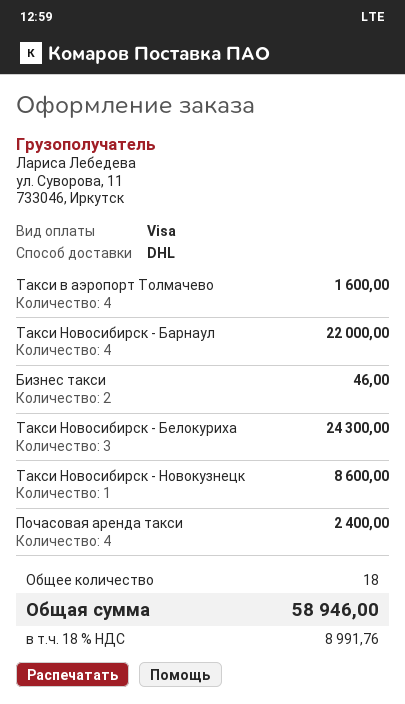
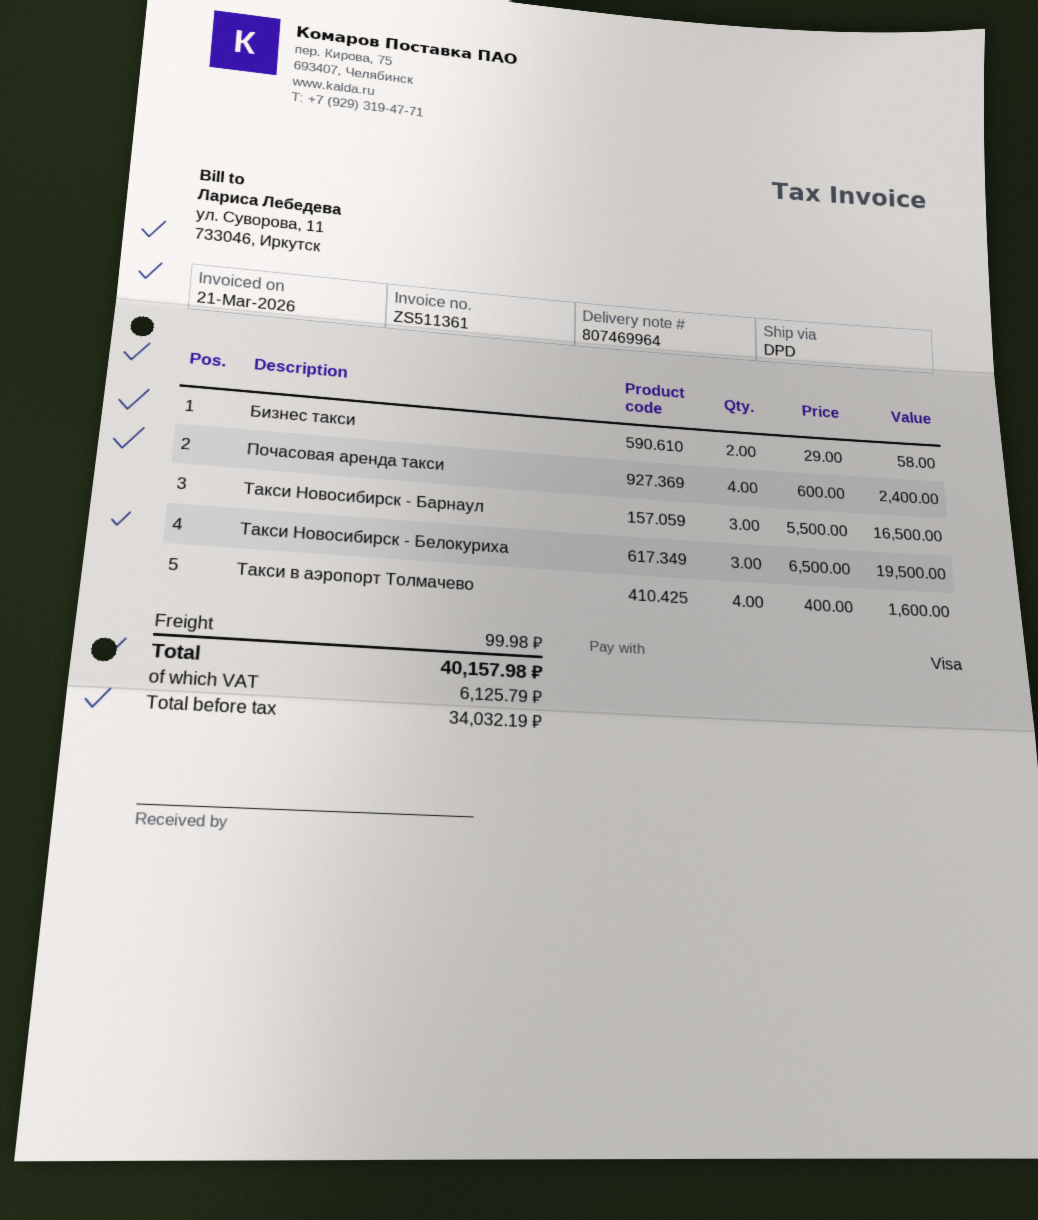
shipping method: DHL -> DPD
Такси Новосибирск - Барнаул: 4 for 22000.00 -> 3 for 16500.00
Бизнес такси: 2 for 46.00 -> 2 for 58.00
Такси Новосибирск - Белокуриха: 3 for 24300.00 -> 3 for 19500.00
Такси Новосибирск - Новокузнецк: 1 for 8600.00 -> none
shipping: none -> 99.98
tax: 8991.76 -> 6125.79
total: 58946.00 -> 40157.98

